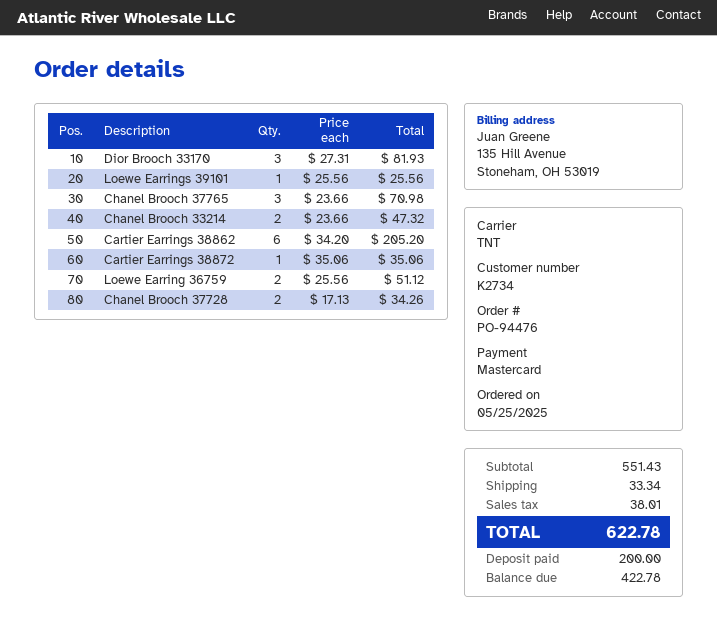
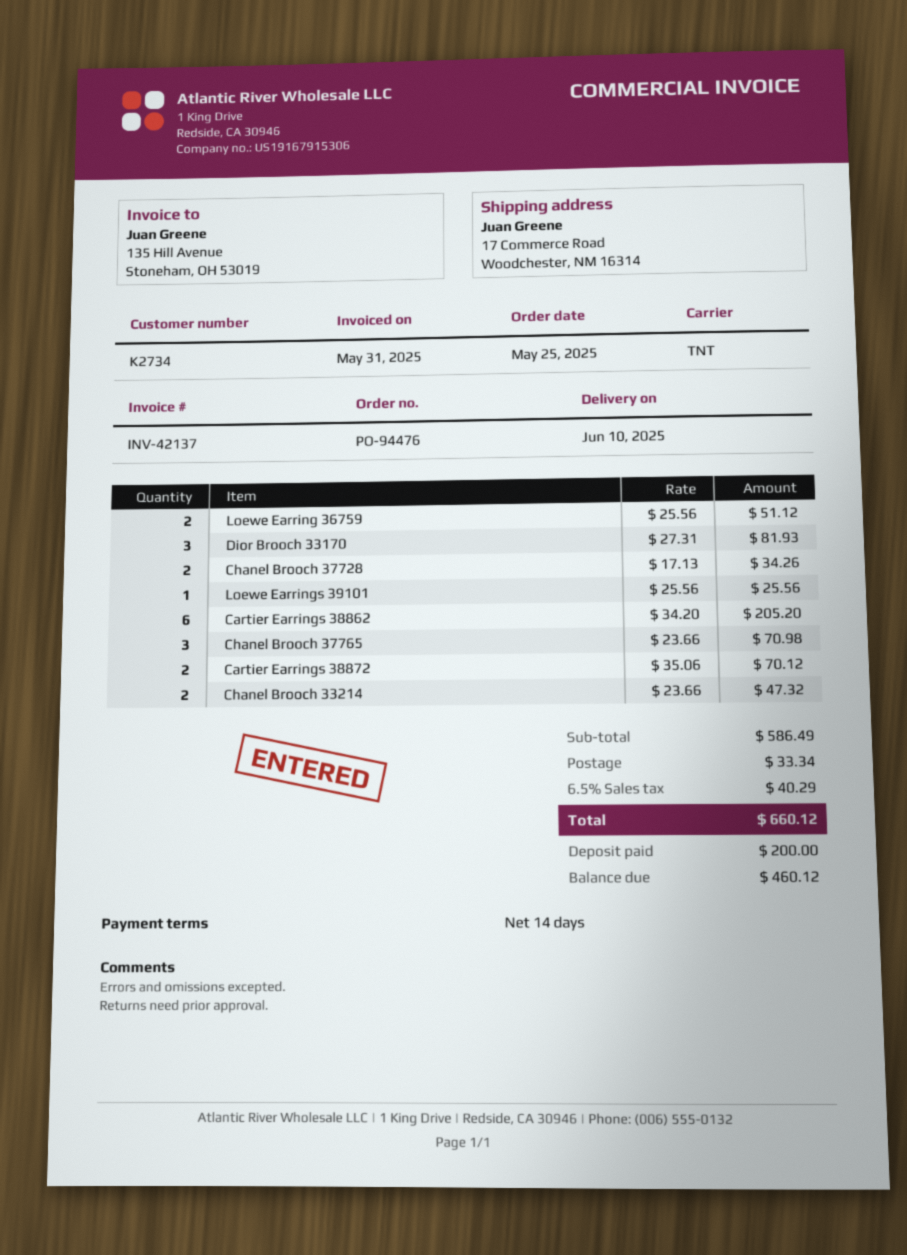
Cartier Earrings 38872: 1 x 35.06 = 35.06 -> 2 x 35.06 = 70.12
subtotal: 551.43 -> 586.49
tax: 38.01 -> 40.29
total: 622.78 -> 660.12
balance: 422.78 -> 460.12

